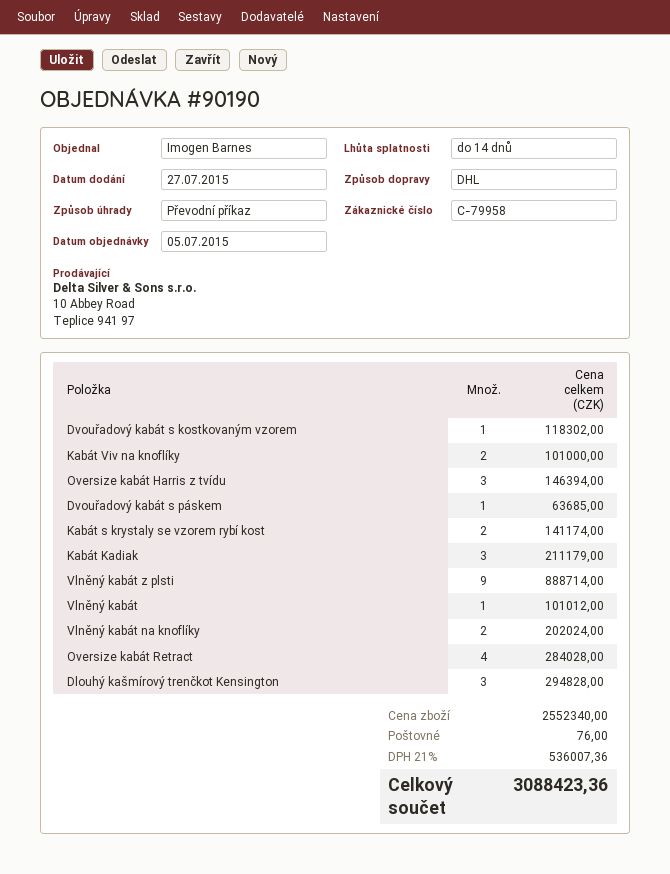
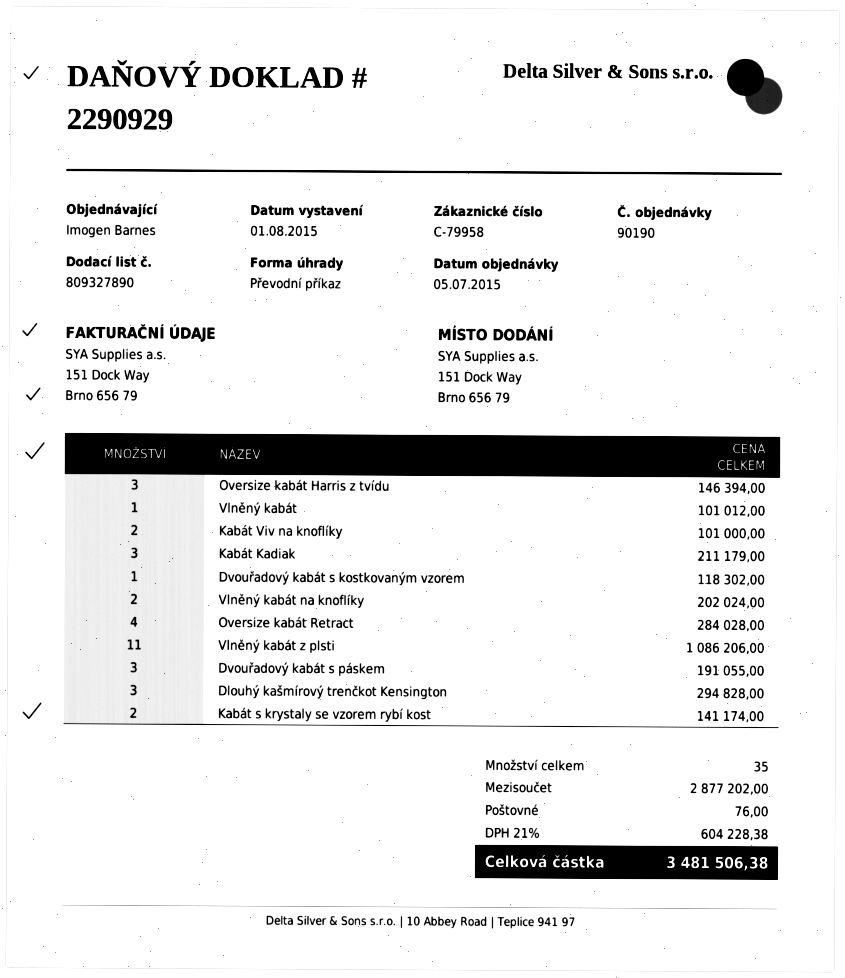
Dvouřadový kabát s páskem: 1 for 63685.00 -> 3 for 191055.00
Vlněný kabát z plsti: 9 for 888714.00 -> 11 for 1086206.00
subtotal: 2552340.00 -> 2877202.00
tax: 21% = 536007.36 -> 21% = 604228.38
total: 3088423.36 -> 3481506.38

